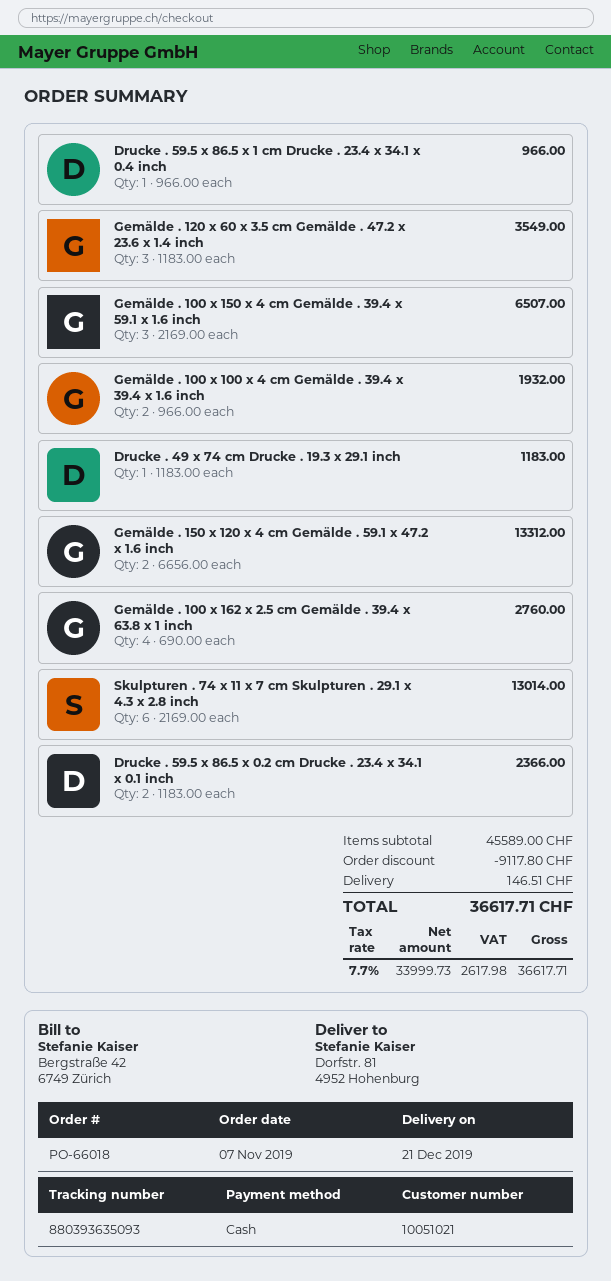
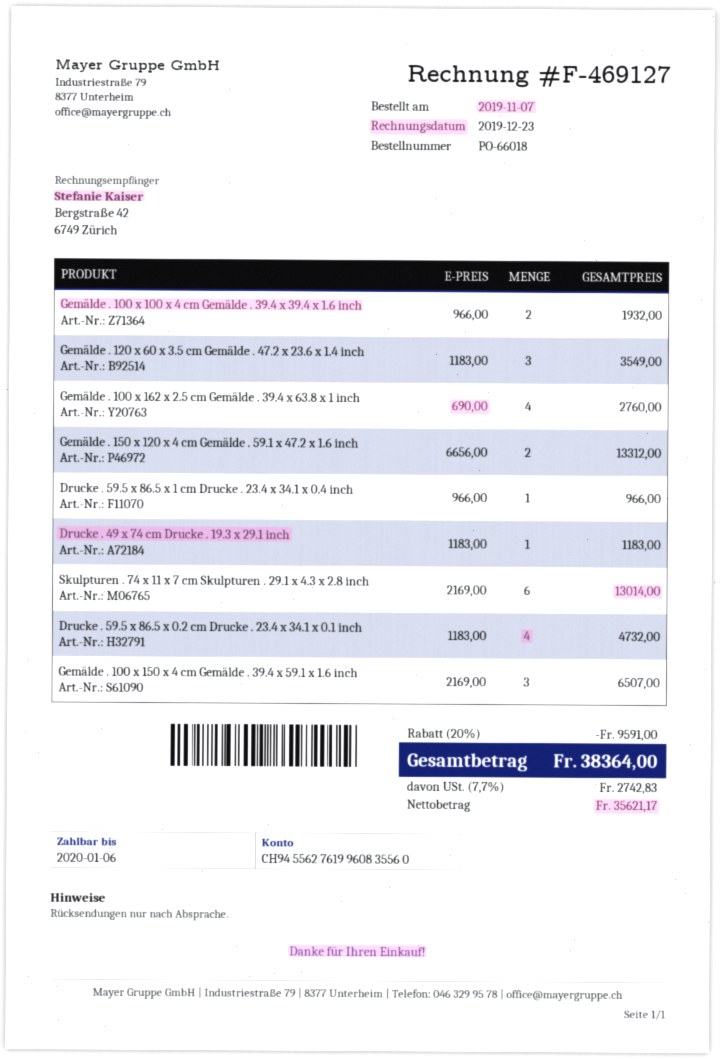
Drucke . 59.5 x 86.5 x 0.2 cm Drucke . 23.4 x 34.1 x 0.1 inch: 2 x 1183.00 = 2366.00 -> 4 x 1183.00 = 4732.00
discount: 9117.80 -> 9591.00
shipping: 146.51 -> none
net: 33999.73 -> 35621.17
tax: 7.7% = 2617.98 -> 7.7% = 2742.83
total: 36617.71 -> 38364.00

